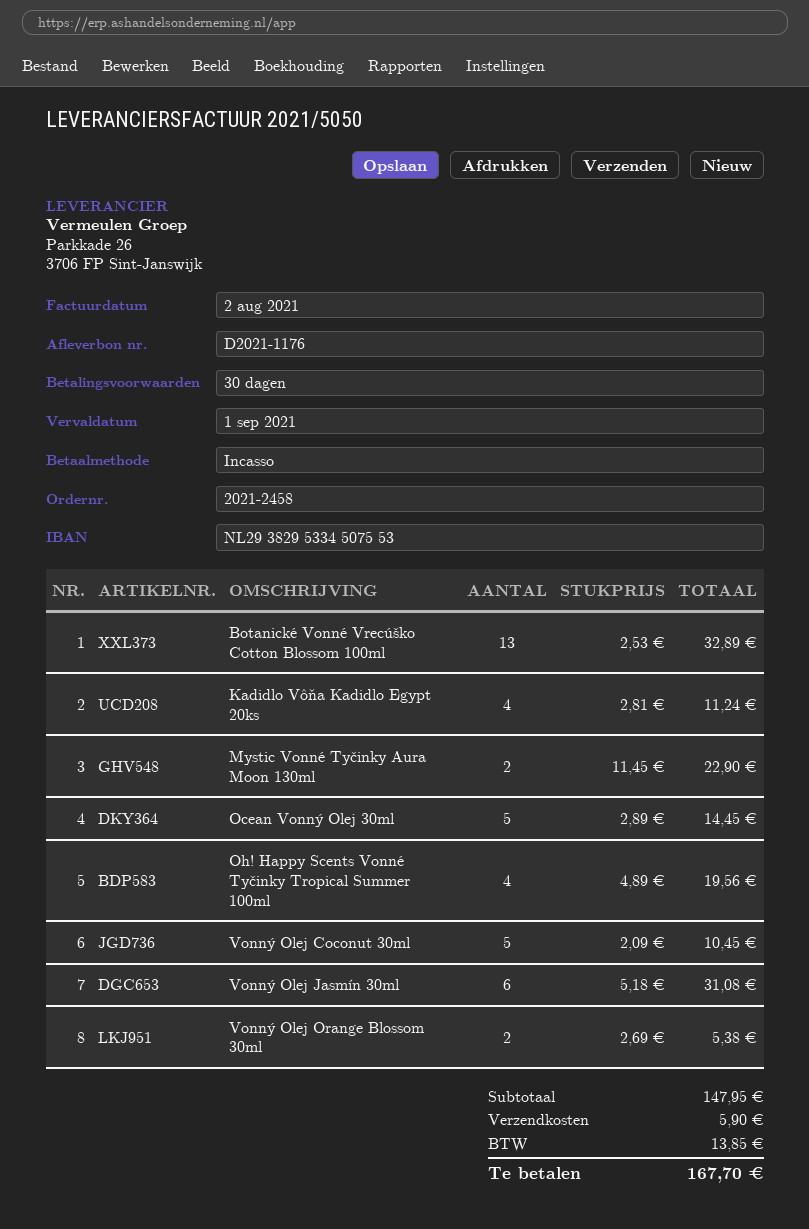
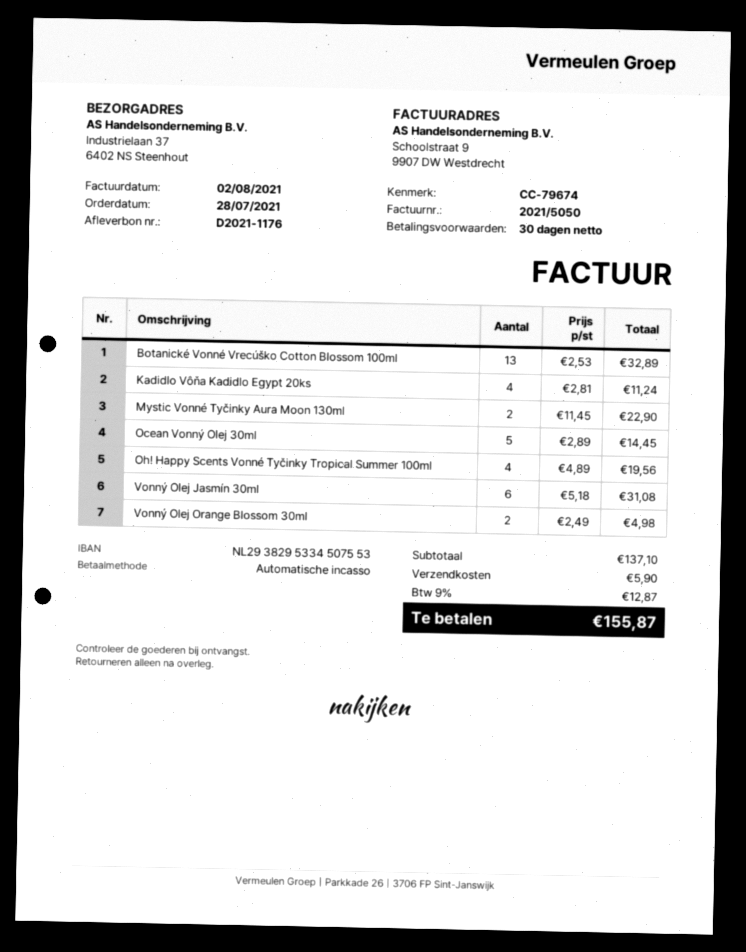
Vonný Olej Coconut 30ml: 5 x 2.09 = 10.45 -> none
Vonný Olej Orange Blossom 30ml: 2 x 2.69 = 5.38 -> 2 x 2.49 = 4.98
subtotal: 147.95 -> 137.10
tax: 13.85 -> 12.87
total: 167.70 -> 155.87

